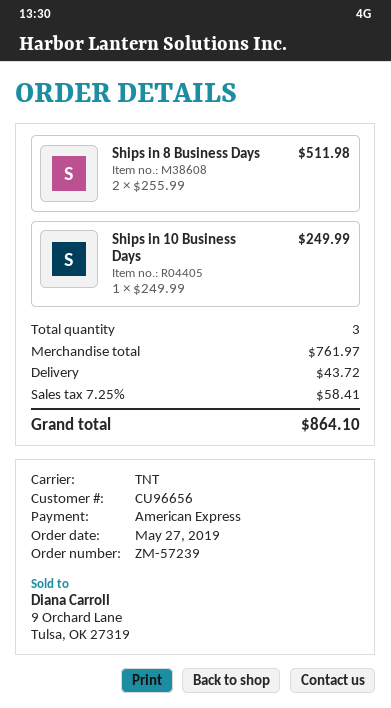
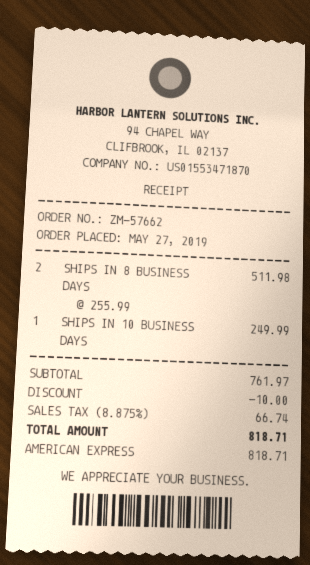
order number: ZM-57239 -> ZM-57662
discount: none -> 10.00
shipping: 43.72 -> none
tax: 7.25% = 58.41 -> 8.875% = 66.74
total: 864.10 -> 818.71

